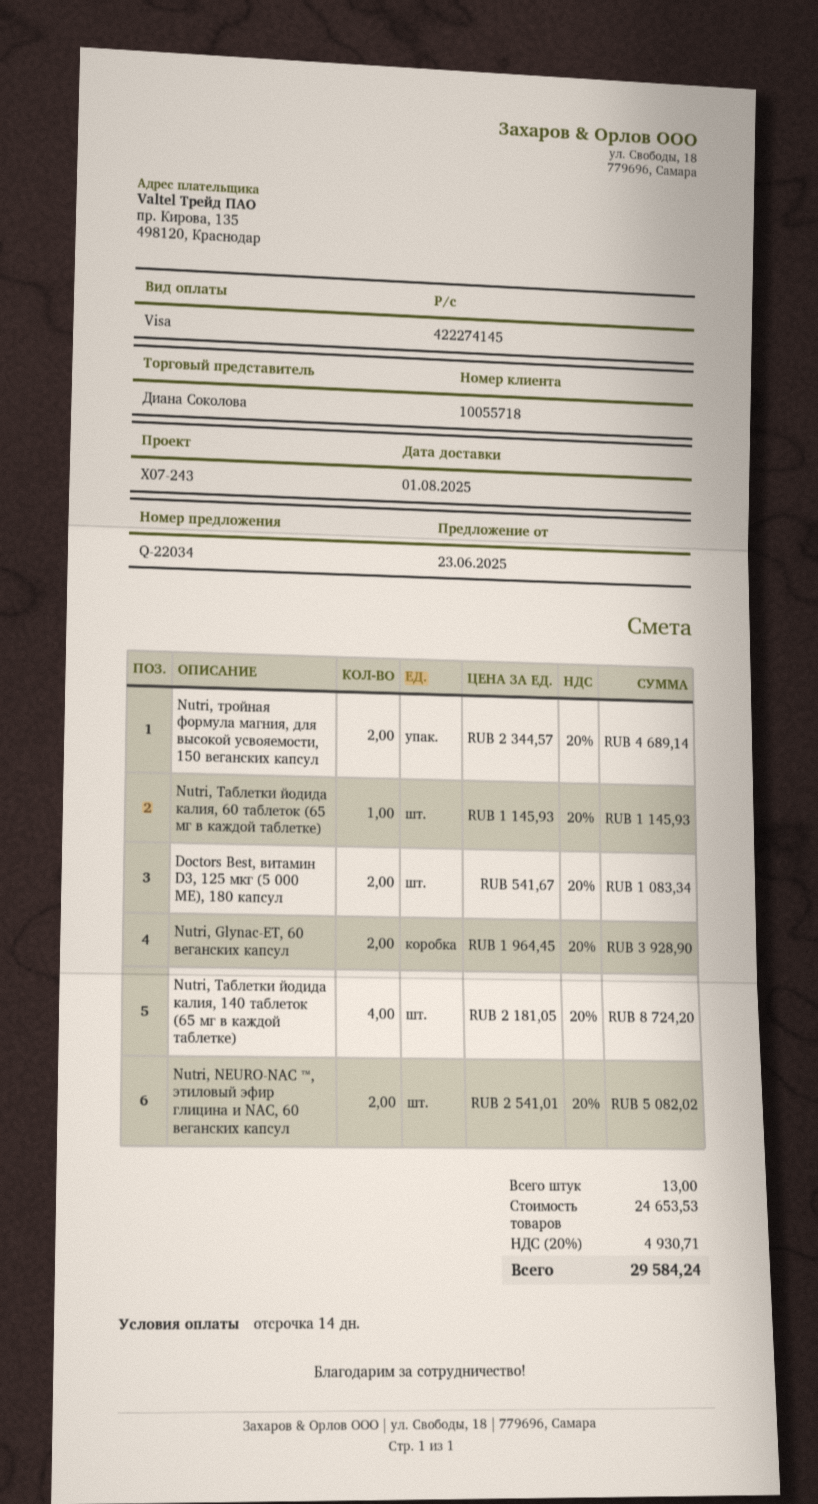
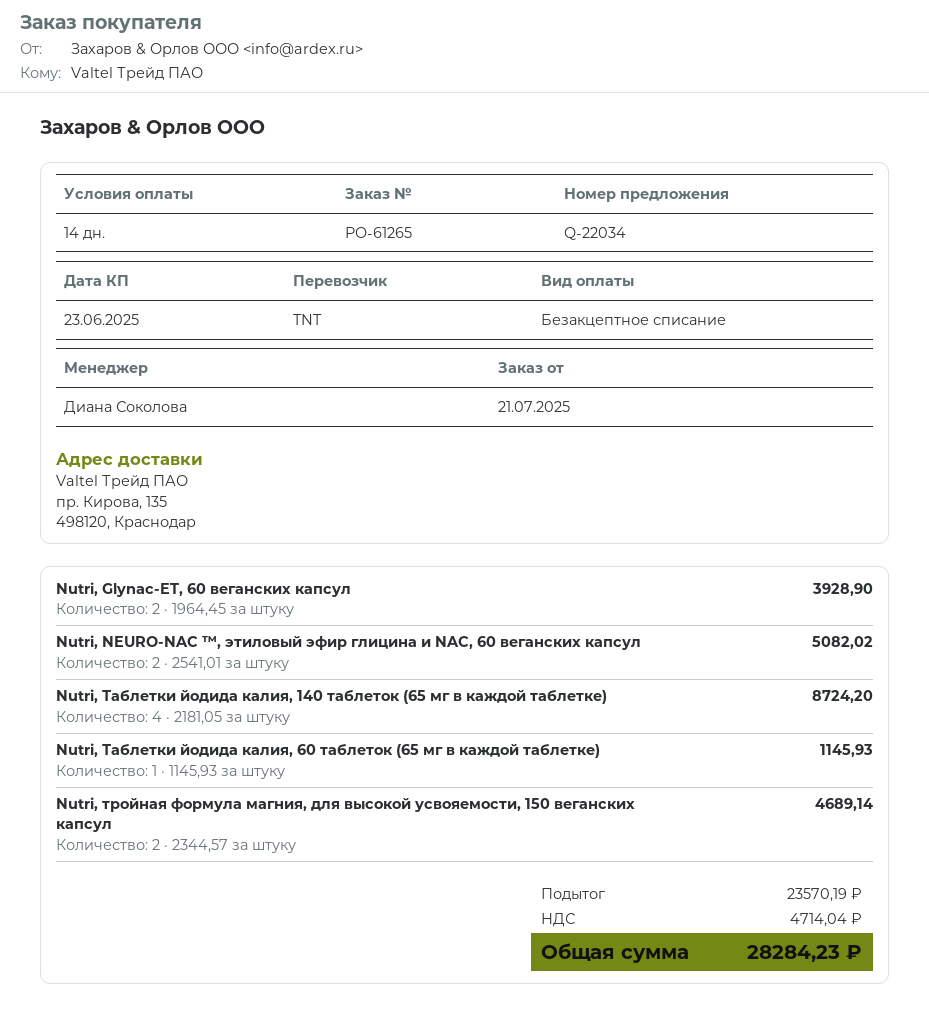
payment method: Visa -> direct debit
Doctors Best, витамин D3, 125 мкг (5 000 МЕ), 180 капсул: 2 x 541.67 = 1083.34 -> none
subtotal: 24653.53 -> 23570.19
tax: 4930.71 -> 4714.04
total: 29584.24 -> 28284.23

